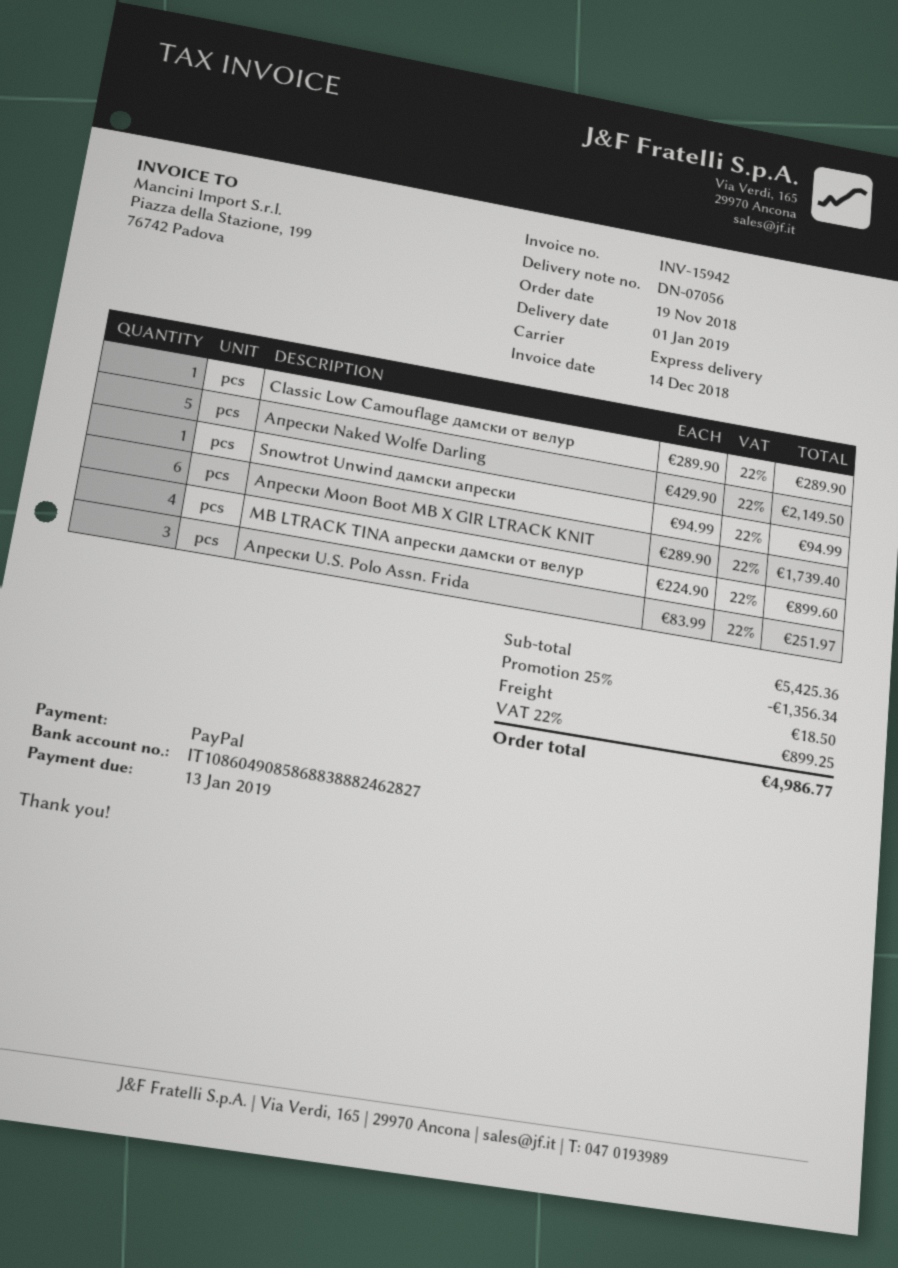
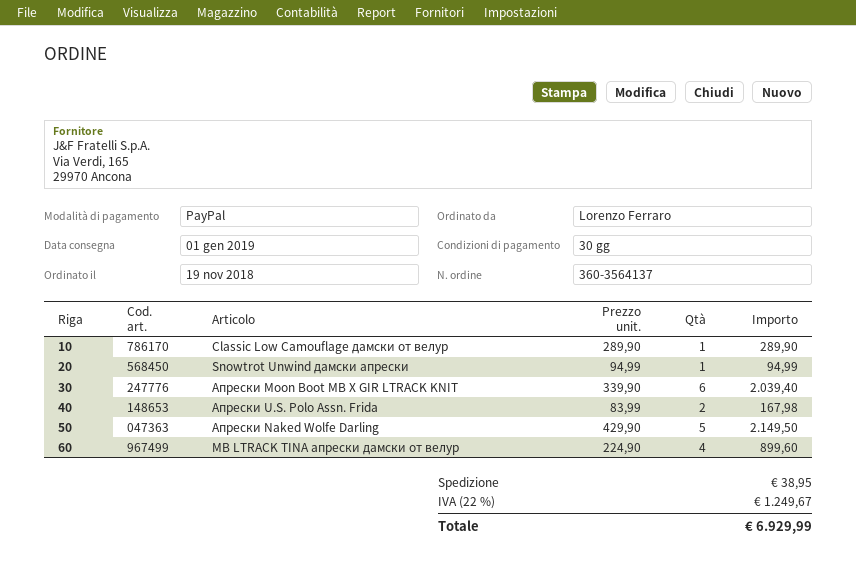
Апрески Moon Boot MB X GIR LTRACK KNIT: 6 x 289.90 = 1739.40 -> 6 x 339.90 = 2039.40
Апрески U.S. Polo Assn. Frida: 3 x 83.99 = 251.97 -> 2 x 83.99 = 167.98
discount: 25% = 1356.34 -> none
shipping: 18.50 -> 38.95
tax: 22% = 899.25 -> 22% = 1249.67
total: 4986.77 -> 6929.99

